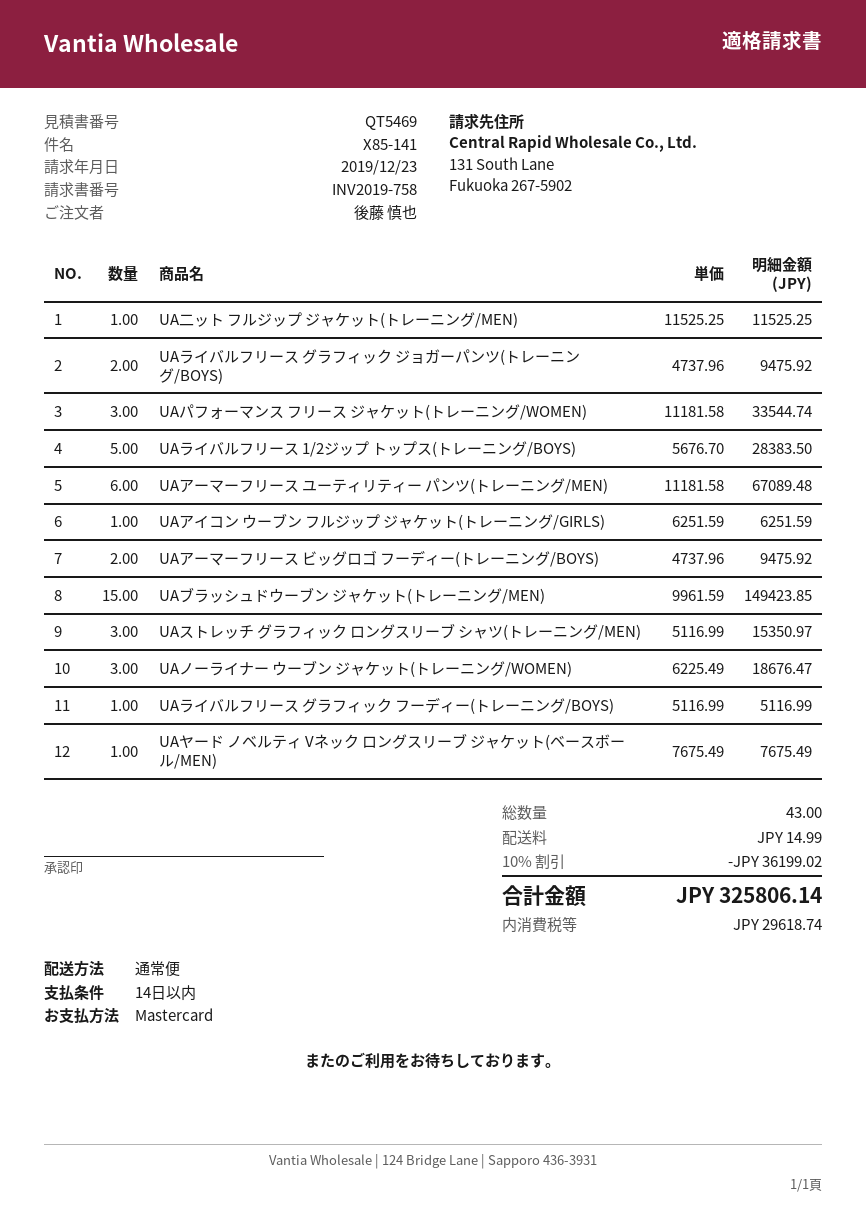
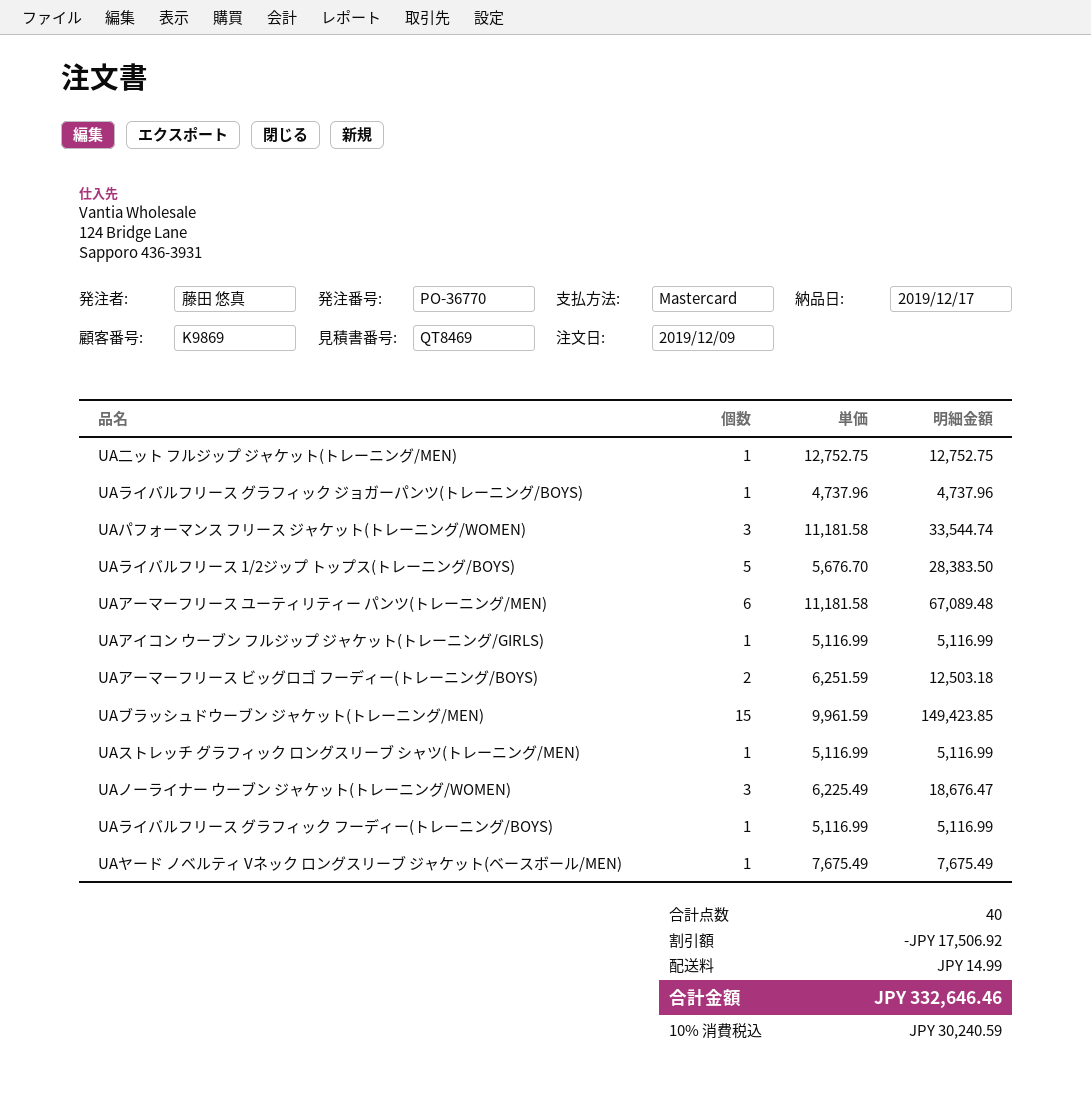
quote number: QT5469 -> QT8469
ordered by: 後藤 慎也 -> 藤田 悠真
UA二ット フルジップ ジャケット(トレーニング/MEN): 1 x 11525.25 = 11525.25 -> 1 x 12752.75 = 12752.75
UAライバルフリース グラフィック ジョガーパンツ(トレーニング/BOYS): 2 x 4737.96 = 9475.92 -> 1 x 4737.96 = 4737.96
UAアイコン ウーブン フルジップ ジャケット(トレーニング/GIRLS): 1 x 6251.59 = 6251.59 -> 1 x 5116.99 = 5116.99
UAアーマーフリース ビッグロゴ フーディー(トレーニング/BOYS): 2 x 4737.96 = 9475.92 -> 2 x 6251.59 = 12503.18
UAストレッチ グラフィック ロングスリーブ シャツ(トレーニング/MEN): 3 x 5116.99 = 15350.97 -> 1 x 5116.99 = 5116.99
total quantity: 43 -> 40
discount: 36199.02 -> 17506.92
tax: 29618.74 -> 30240.59
total: 325806.14 -> 332646.46

